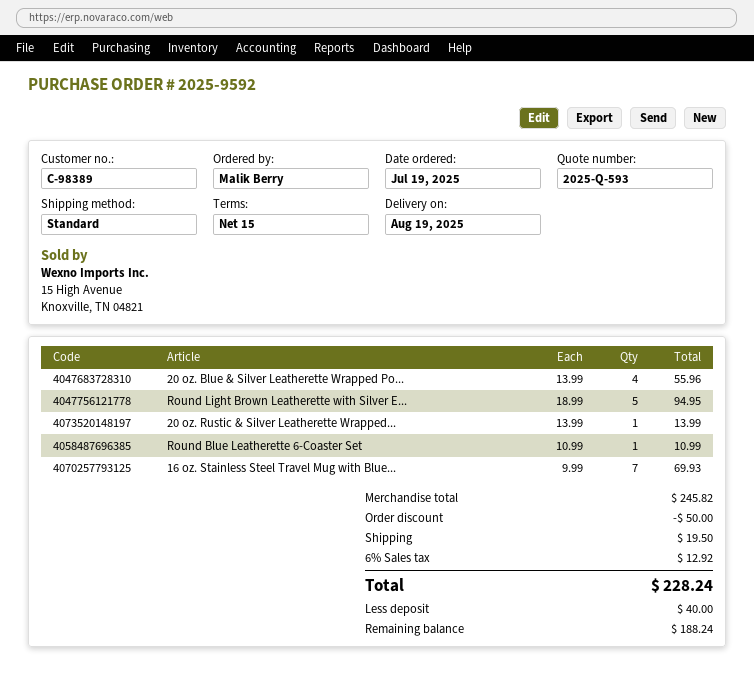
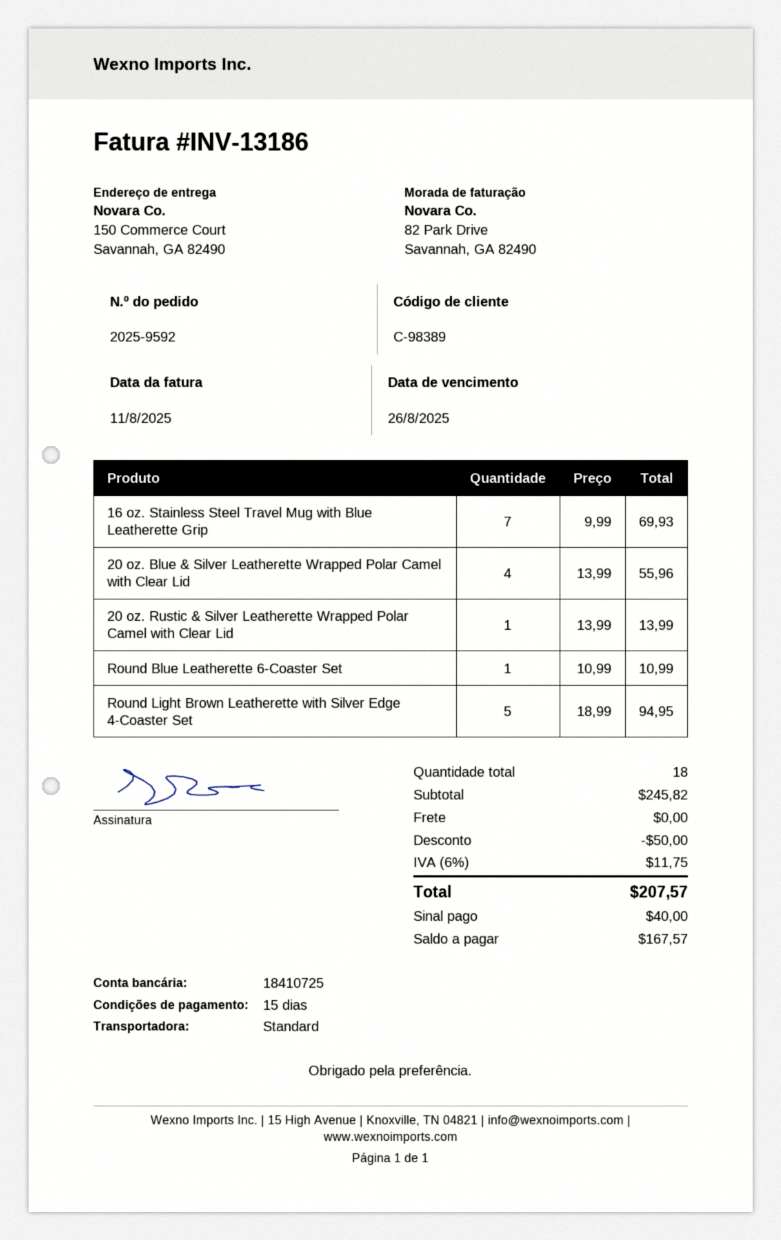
shipping: 19.50 -> 0.00
tax: 6% = 12.92 -> 6% = 11.75
total: 228.24 -> 207.57
balance: 188.24 -> 167.57

